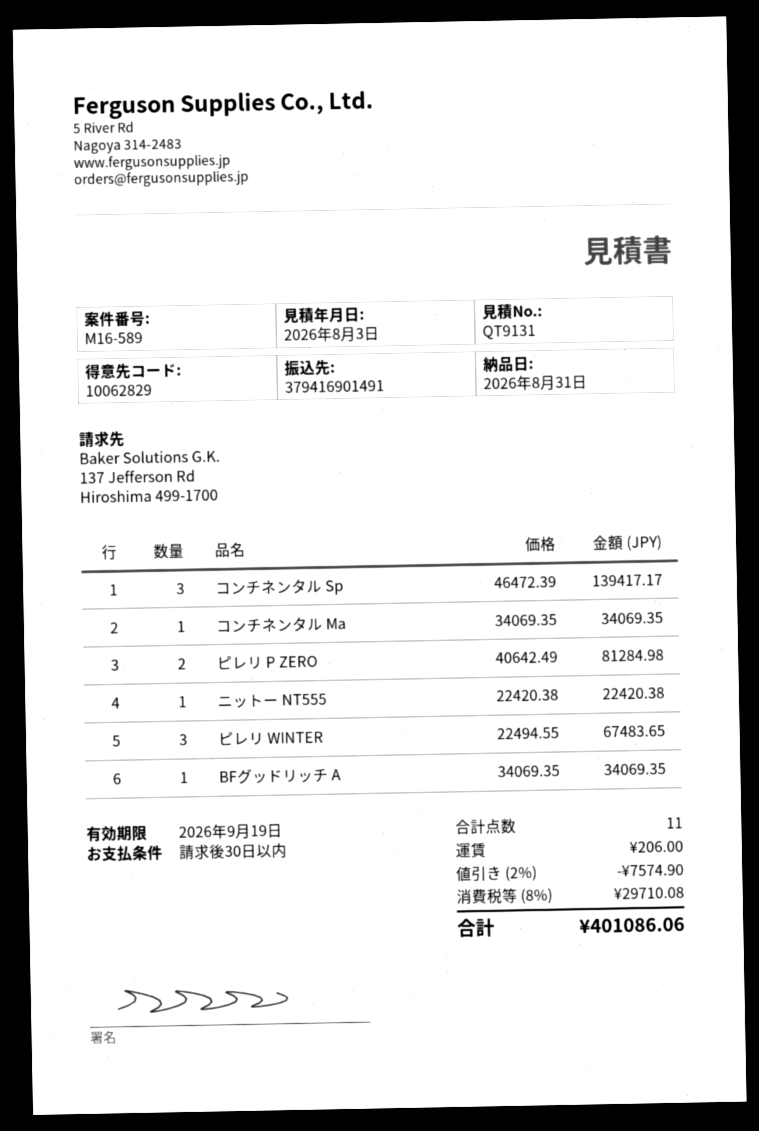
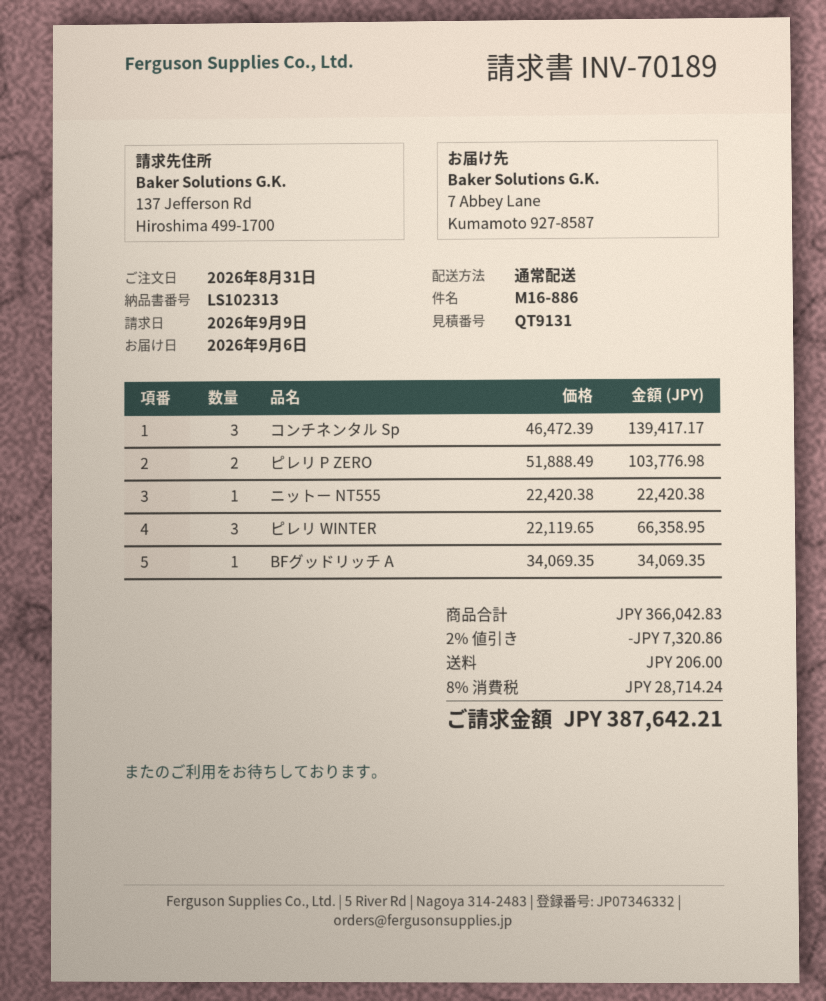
delivery date: 2026-08-31 -> 2026-09-06
reference: M16-589 -> M16-886
コンチネンタル Ma: 1 x 34069.35 = 34069.35 -> none
ピレリ P ZERO: 2 x 40642.49 = 81284.98 -> 2 x 51888.49 = 103776.98
ピレリ WINTER: 3 x 22494.55 = 67483.65 -> 3 x 22119.65 = 66358.95
discount: 2% = 7574.90 -> 2% = 7320.86
tax: 8% = 29710.08 -> 8% = 28714.24
total: 401086.06 -> 387642.21

